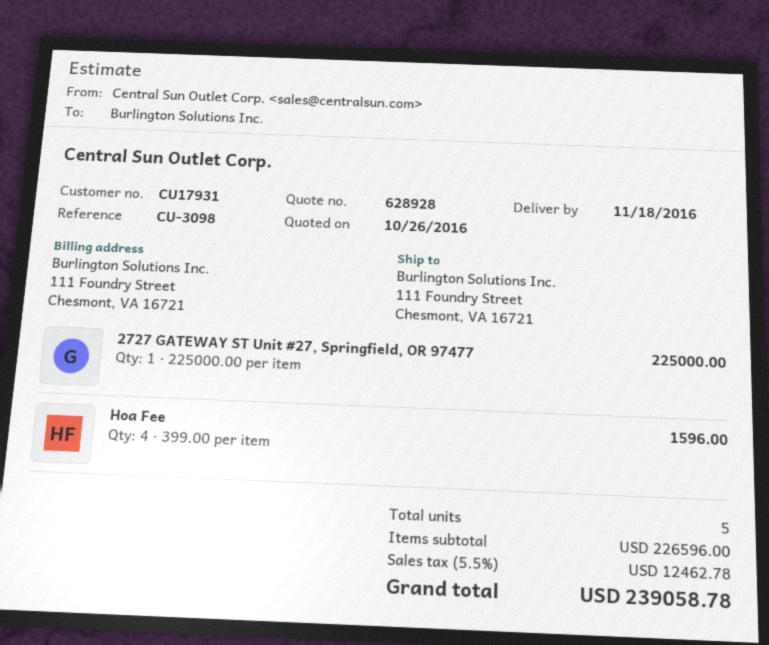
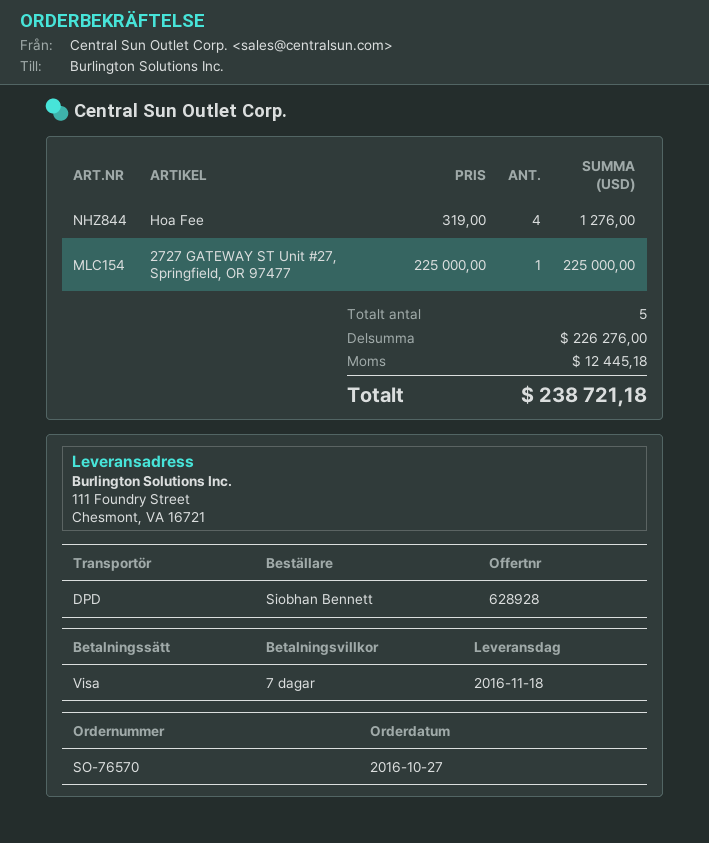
Hoa Fee: 4 x 399.00 = 1596.00 -> 4 x 319.00 = 1276.00
subtotal: 226596.00 -> 226276.00
tax: 12462.78 -> 12445.18
total: 239058.78 -> 238721.18

